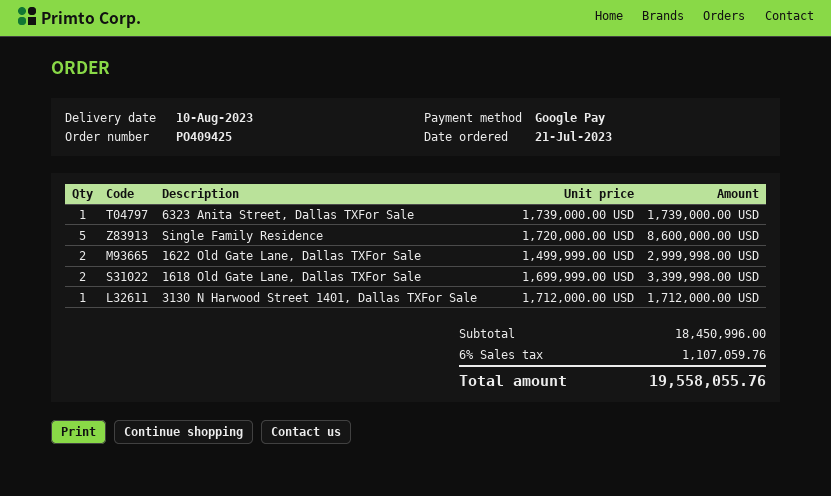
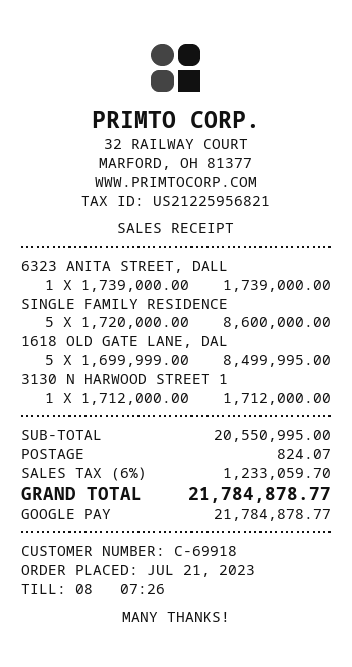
1622 Old Gate Lane, Dallas TXFor Sale: 2 x 1499999.00 = 2999998.00 -> none
1618 Old Gate Lane, Dallas TXFor Sale: 2 x 1699999.00 = 3399998.00 -> 5 x 1699999.00 = 8499995.00
subtotal: 18450996.00 -> 20550995.00
shipping: none -> 824.07
tax: 6% = 1107059.76 -> 6% = 1233059.70
total: 19558055.76 -> 21784878.77

